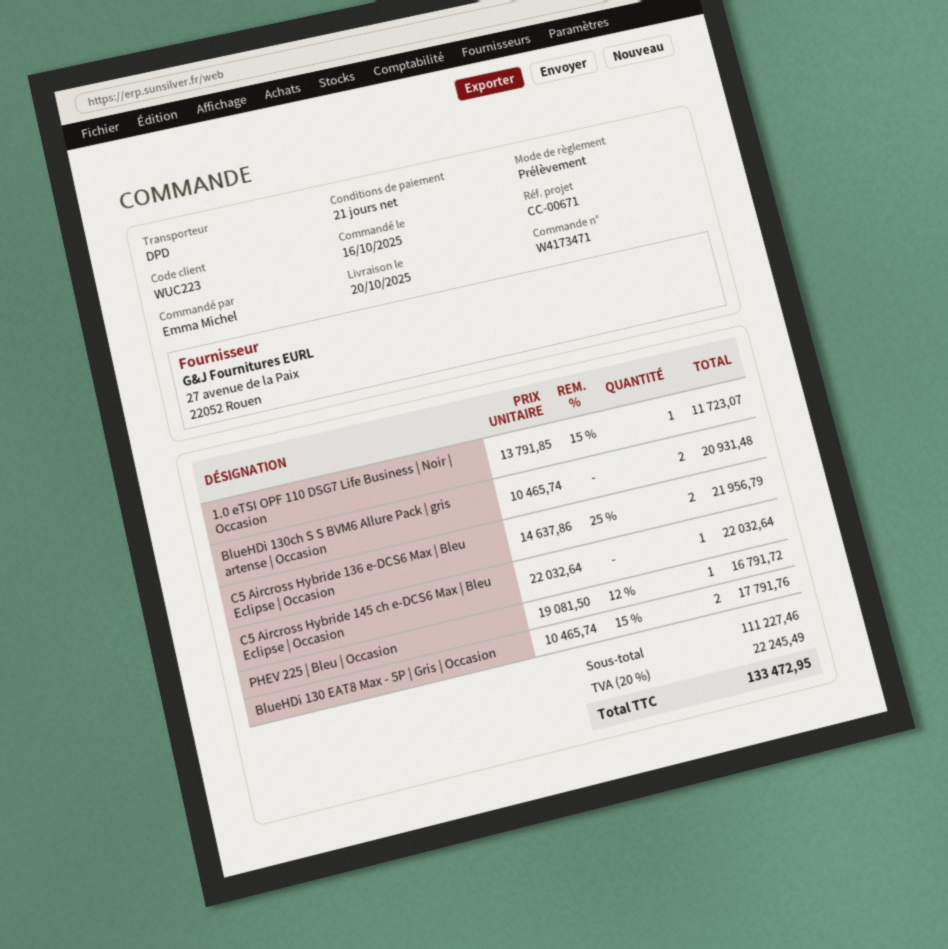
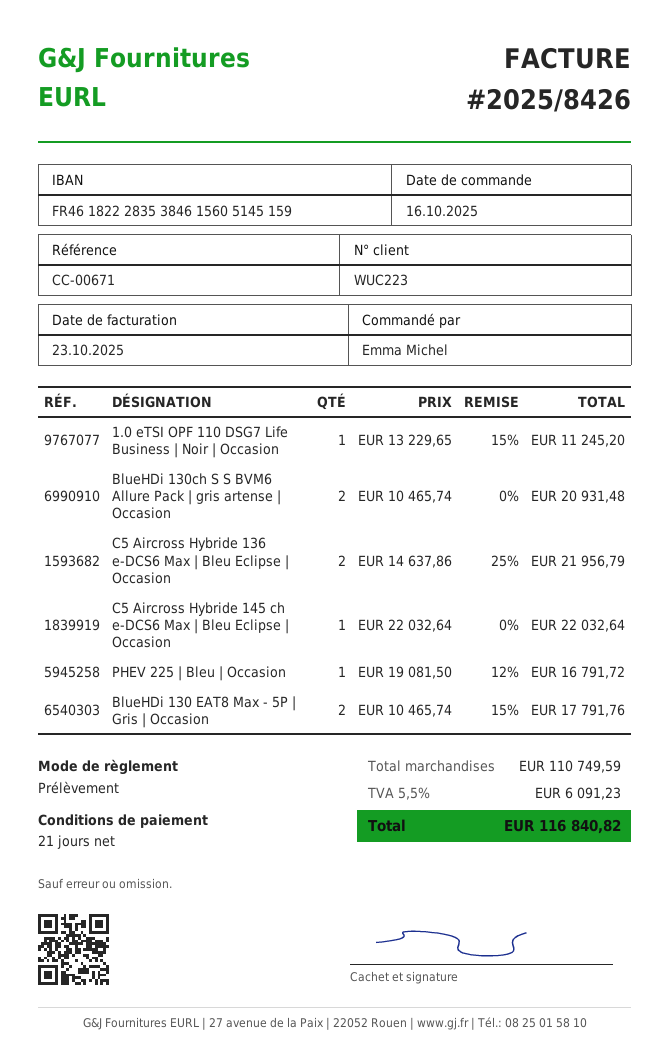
1.0 eTSI OPF 110 DSG7 Life Business | Noir | Occasion: 1 x 13791.85 - 15% = 11723.07 -> 1 x 13229.65 - 15% = 11245.20
subtotal: 111227.46 -> 110749.59
tax: 20% = 22245.49 -> 5.5% = 6091.23
total: 133472.95 -> 116840.82

